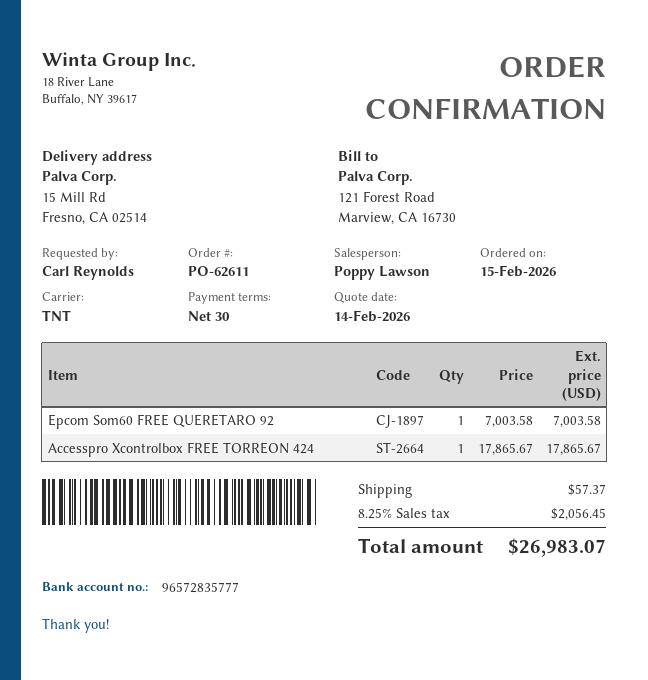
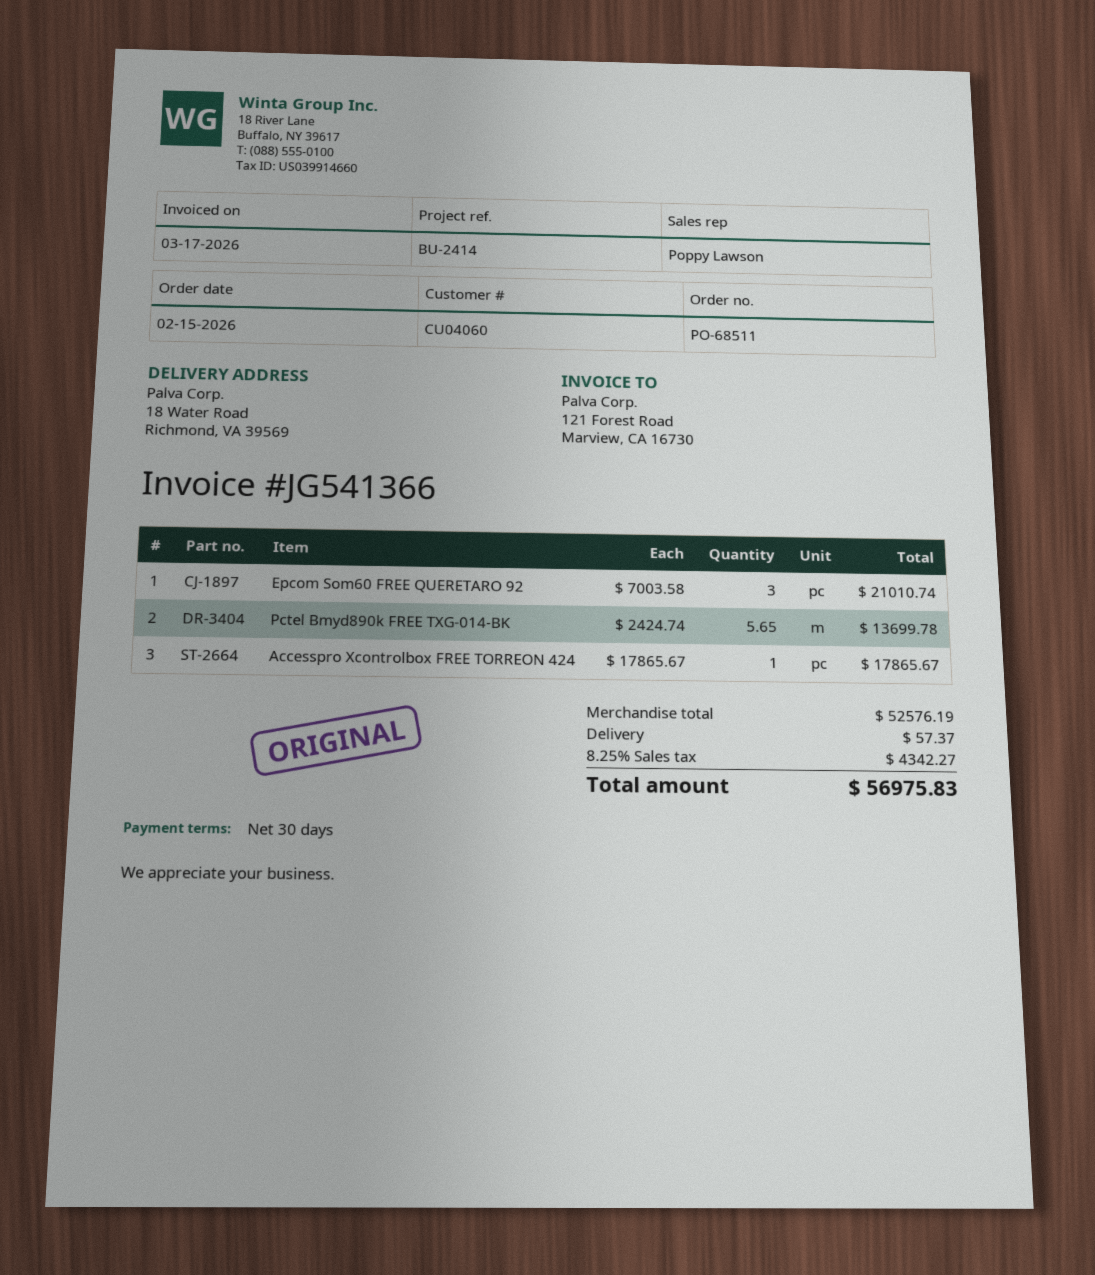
order number: PO-62611 -> PO-68511
ship to: 15 Mill Rd, Fresno, CA 02514 -> 18 Water Road, Richmond, VA 39569
Epcom Som60 FREE QUERETARO 92: 1 x 7003.58 = 7003.58 -> 3 x 7003.58 = 21010.74
Pctel Bmyd890k FREE TXG-014-BK: none -> 5.65 x 2424.74 = 13699.78
tax: 8.25% = 2056.45 -> 8.25% = 4342.27
total: 26983.07 -> 56975.83

